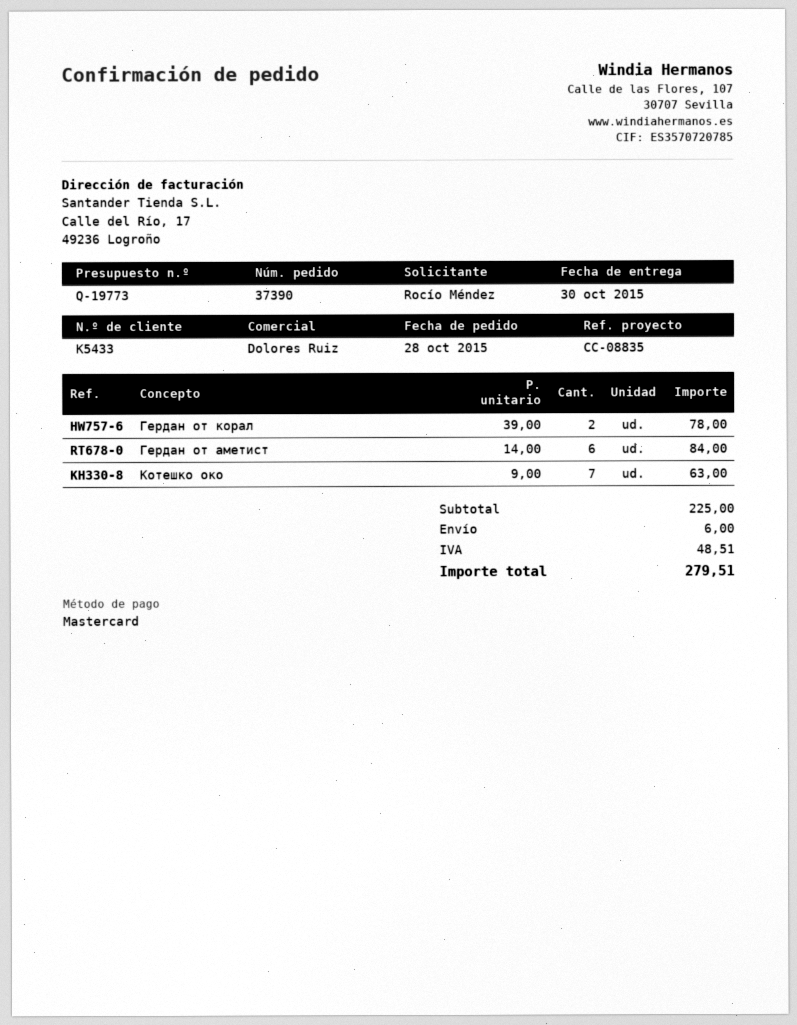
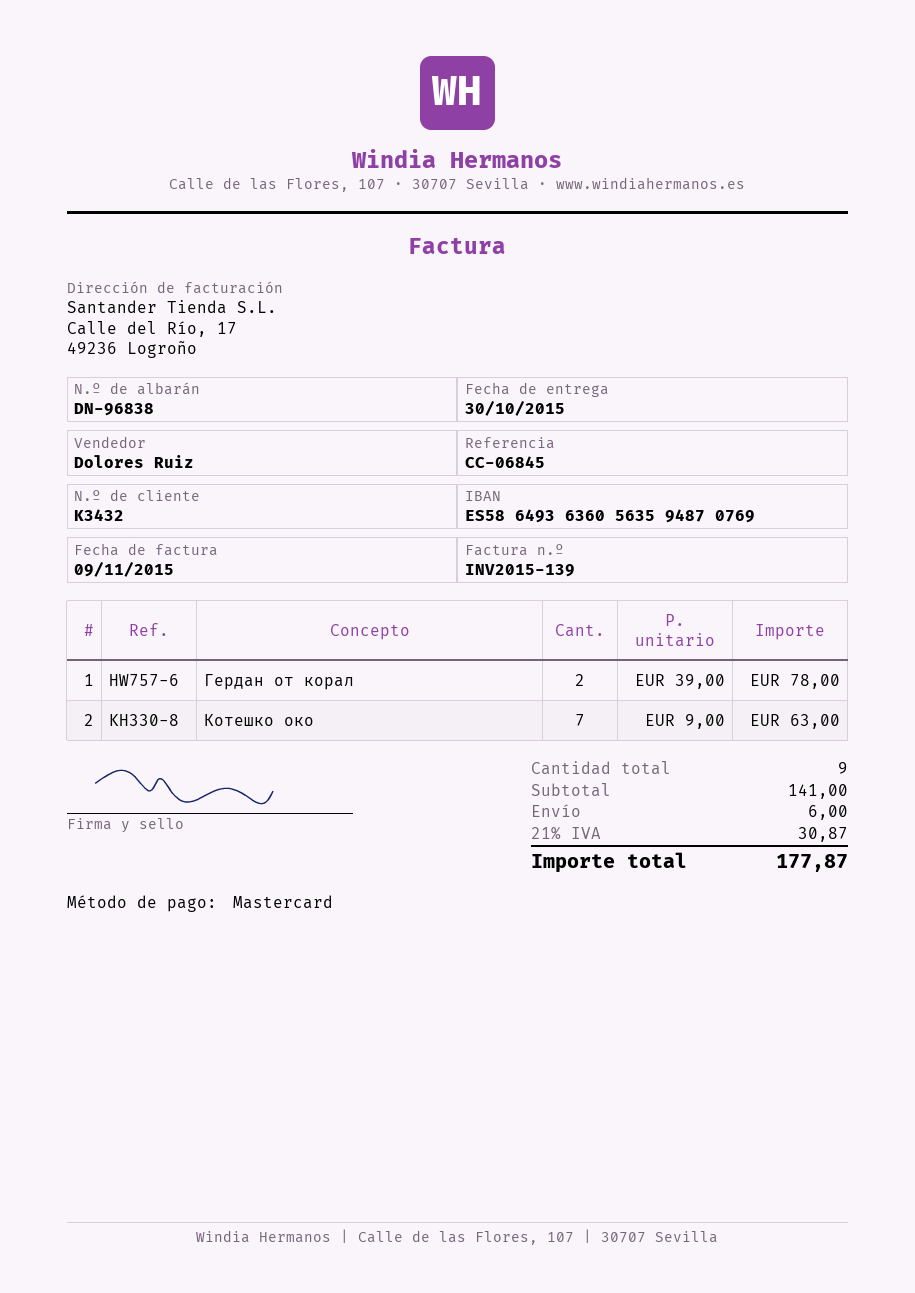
customer number: K5433 -> K3432
reference: CC-08835 -> CC-06845
Гердан от аметист: 6 x 14.00 = 84.00 -> none
subtotal: 225.00 -> 141.00
tax: 48.51 -> 30.87
total: 279.51 -> 177.87

